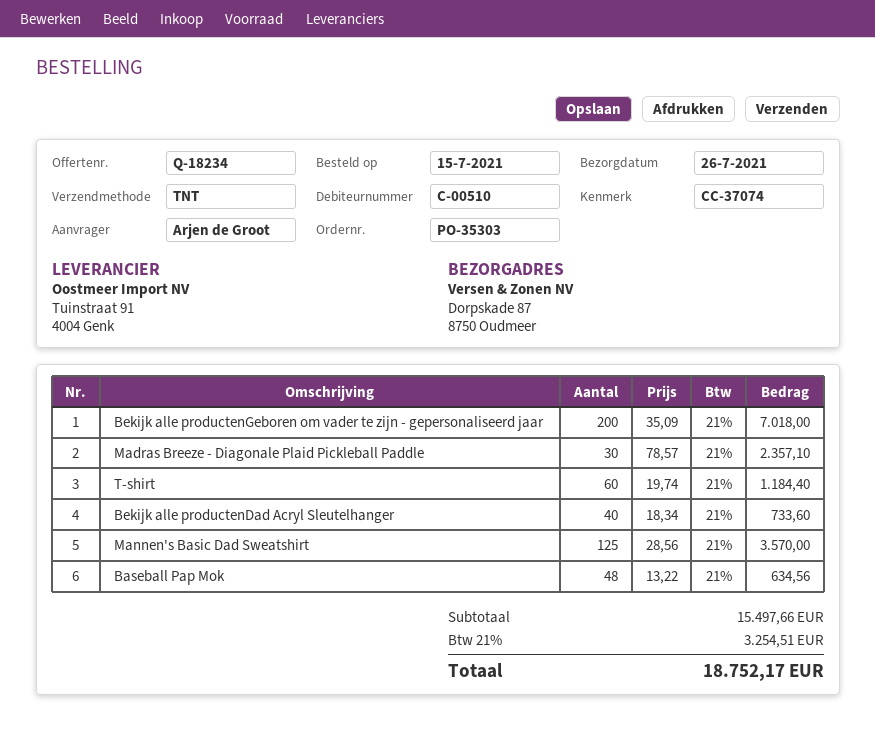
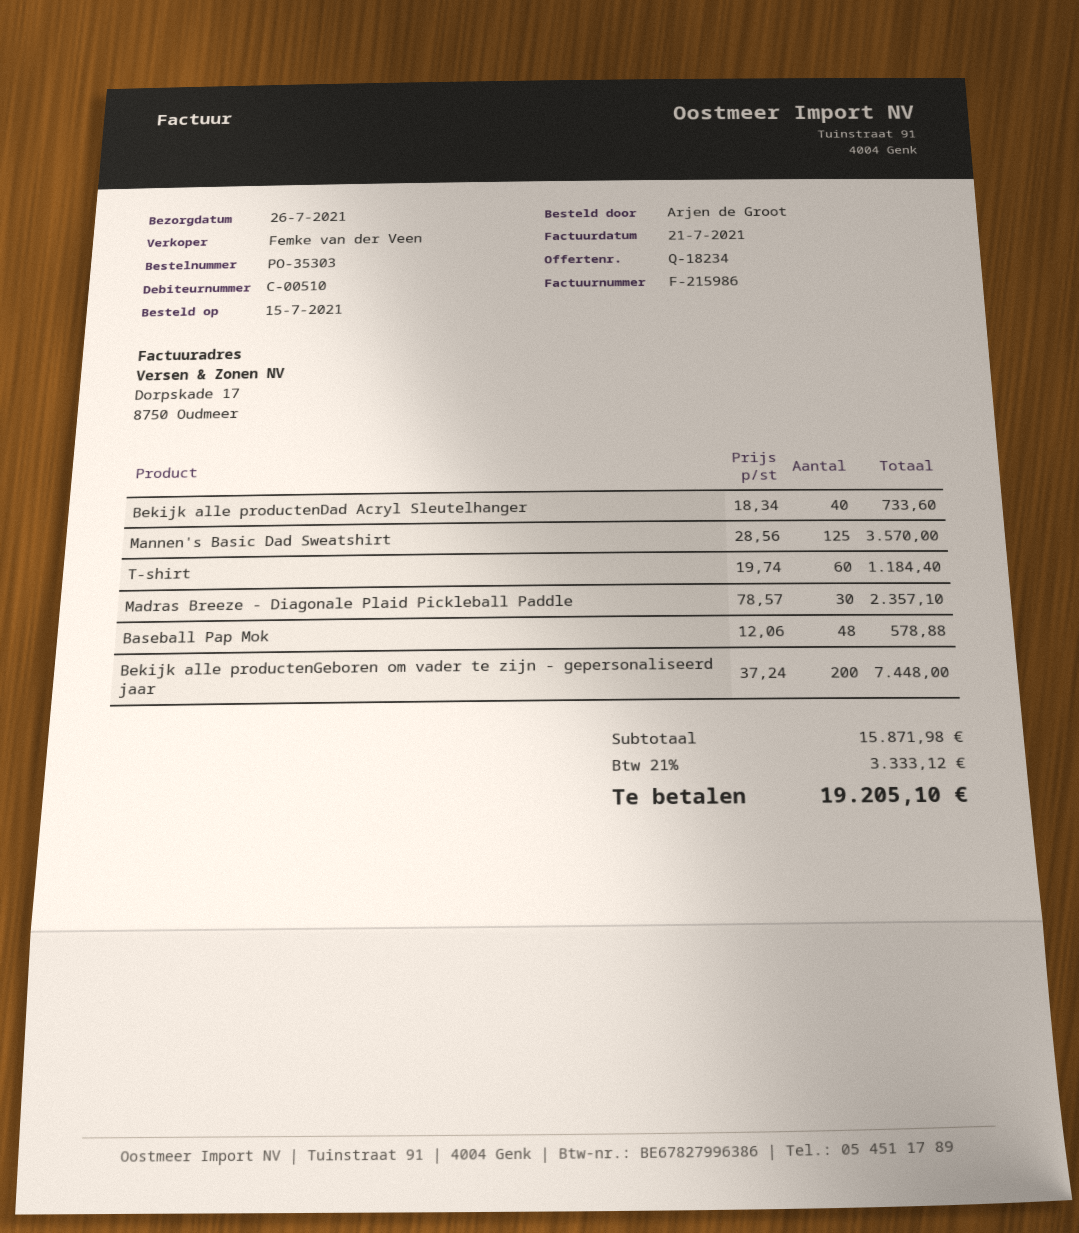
Bekijk alle productenGeboren om vader te zijn - gepersonaliseerd jaar: 200 x 35.09 = 7018.00 -> 200 x 37.24 = 7448.00
Baseball Pap Mok: 48 x 13.22 = 634.56 -> 48 x 12.06 = 578.88
subtotal: 15497.66 -> 15871.98
tax: 21% = 3254.51 -> 21% = 3333.12
total: 18752.17 -> 19205.10

